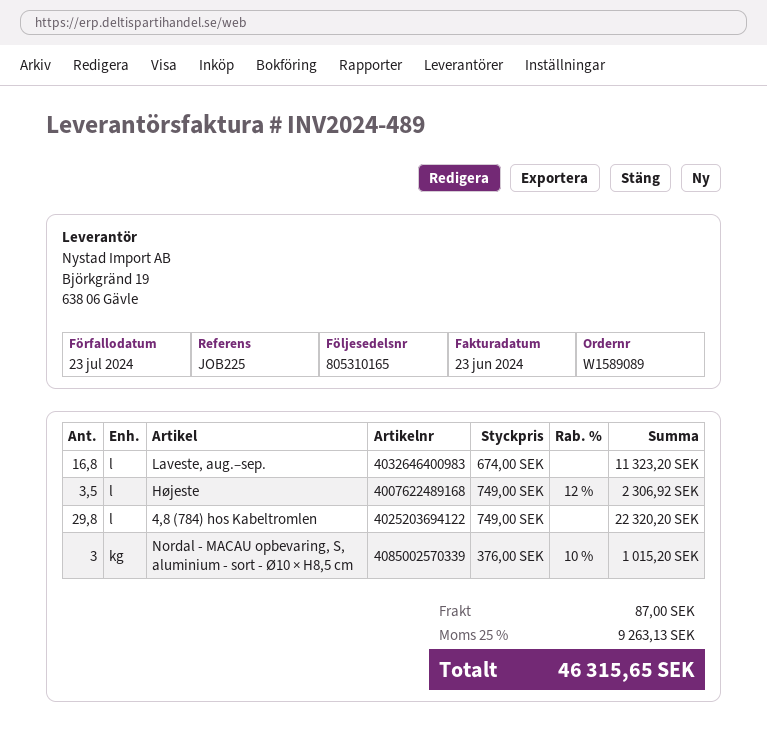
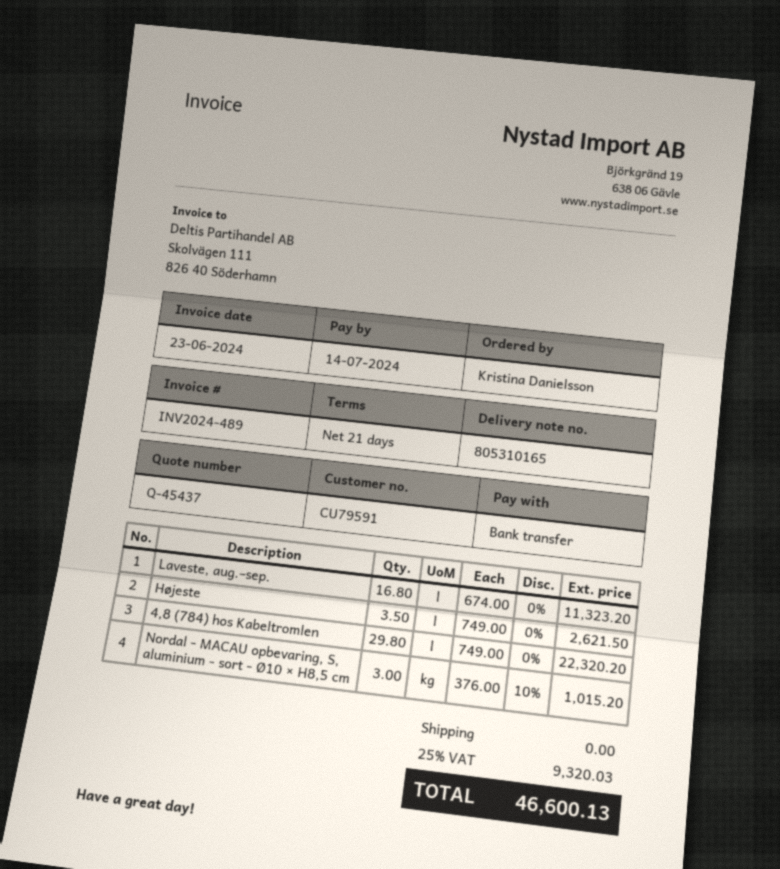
due date: 2024-07-23 -> 2024-07-14
Højeste: 3.5 x 749.00 - 12% = 2306.92 -> 3.5 x 749.00 = 2621.50
shipping: 87.00 -> 0.00
tax: 25% = 9263.13 -> 25% = 9320.03
total: 46315.65 -> 46600.13

